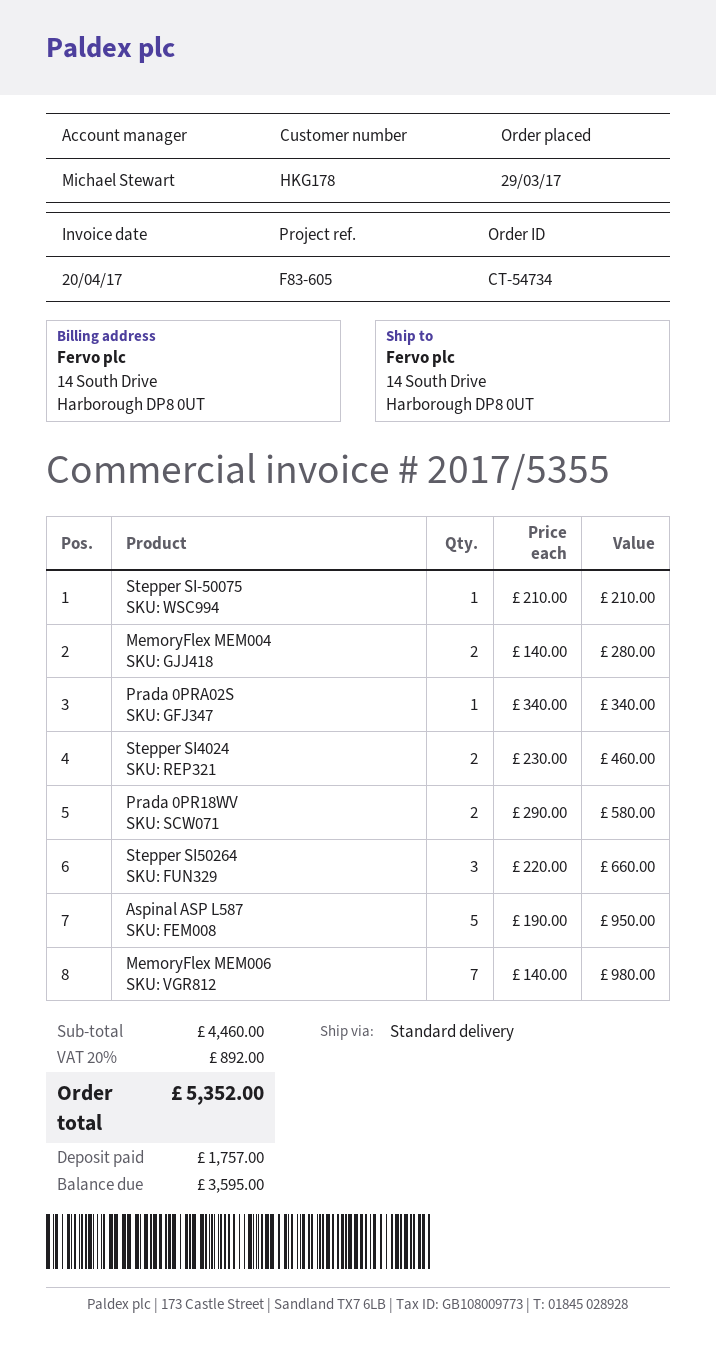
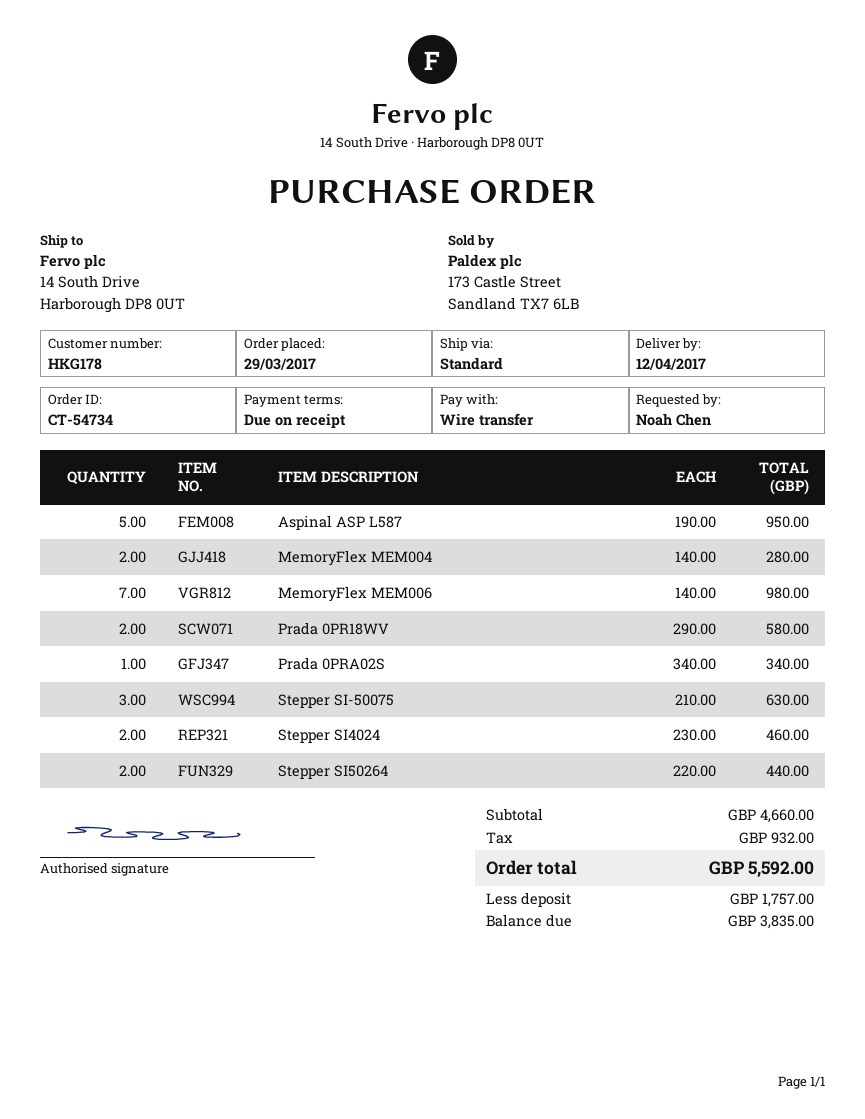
Stepper SI-50075: 1 x 210.00 = 210.00 -> 3 x 210.00 = 630.00
Stepper SI50264: 3 x 220.00 = 660.00 -> 2 x 220.00 = 440.00
subtotal: 4460.00 -> 4660.00
tax: 892.00 -> 932.00
total: 5352.00 -> 5592.00
balance: 3595.00 -> 3835.00

